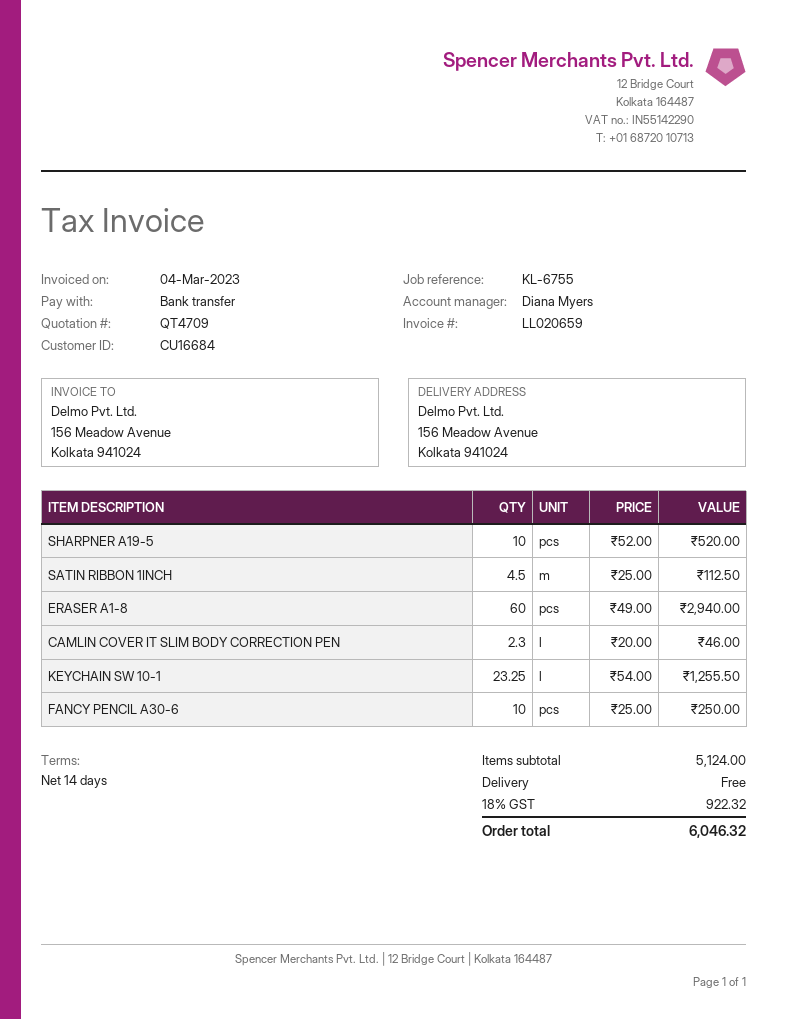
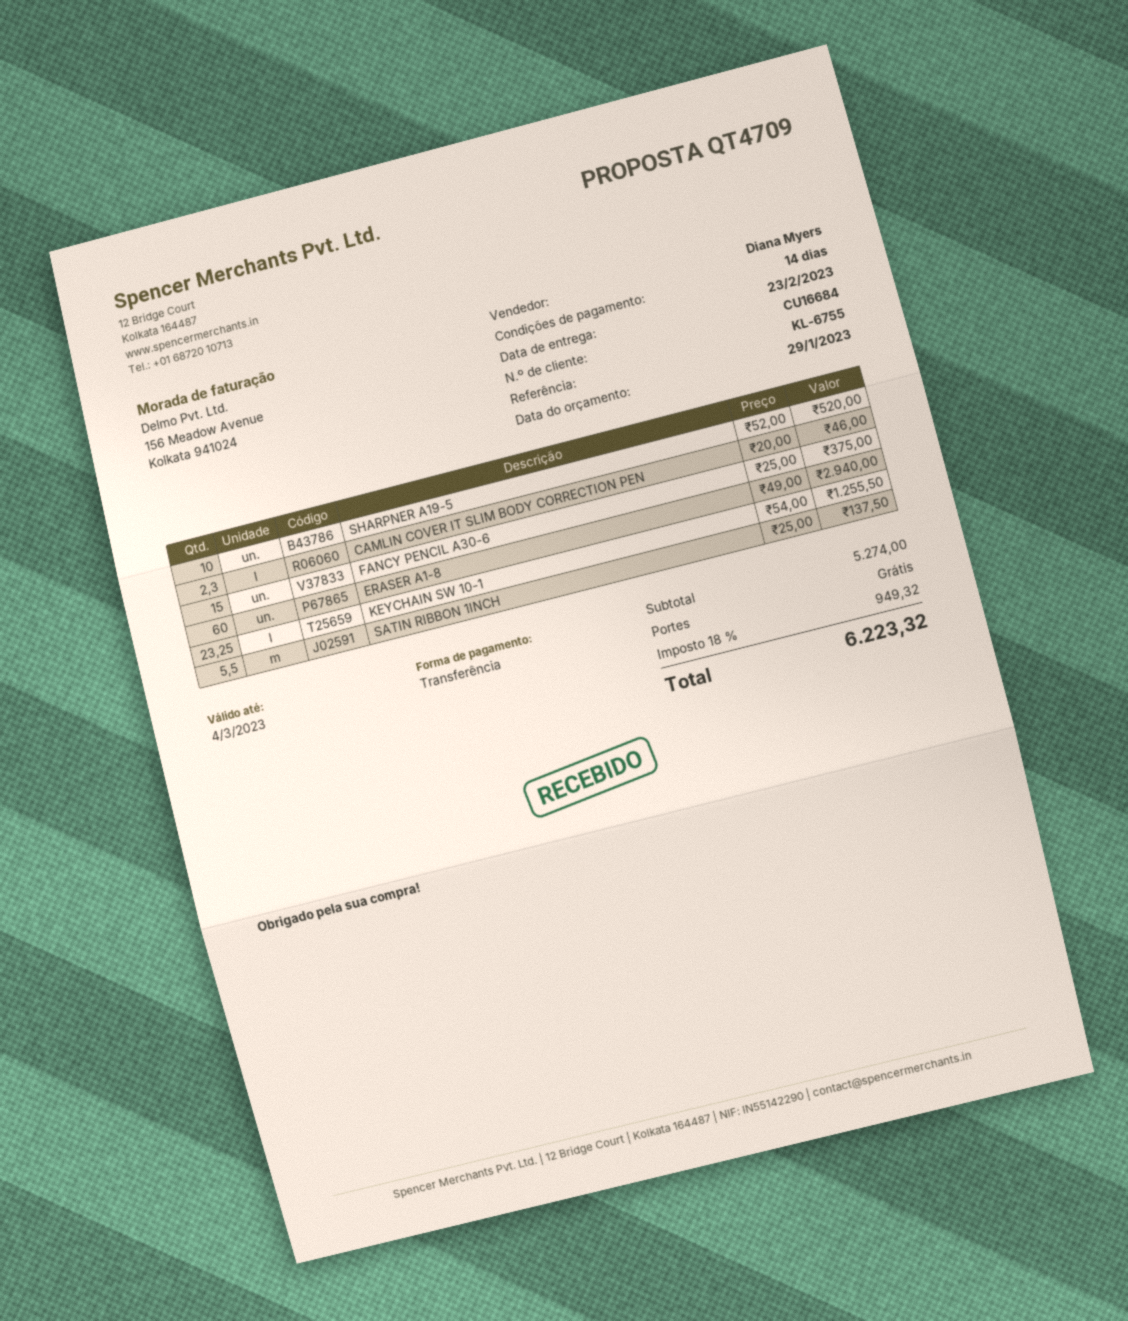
SATIN RIBBON 1INCH: 4.5 x 25.00 = 112.50 -> 5.5 x 25.00 = 137.50
FANCY PENCIL A30-6: 10 x 25.00 = 250.00 -> 15 x 25.00 = 375.00
subtotal: 5124.00 -> 5274.00
tax: 18% = 922.32 -> 18% = 949.32
total: 6046.32 -> 6223.32

